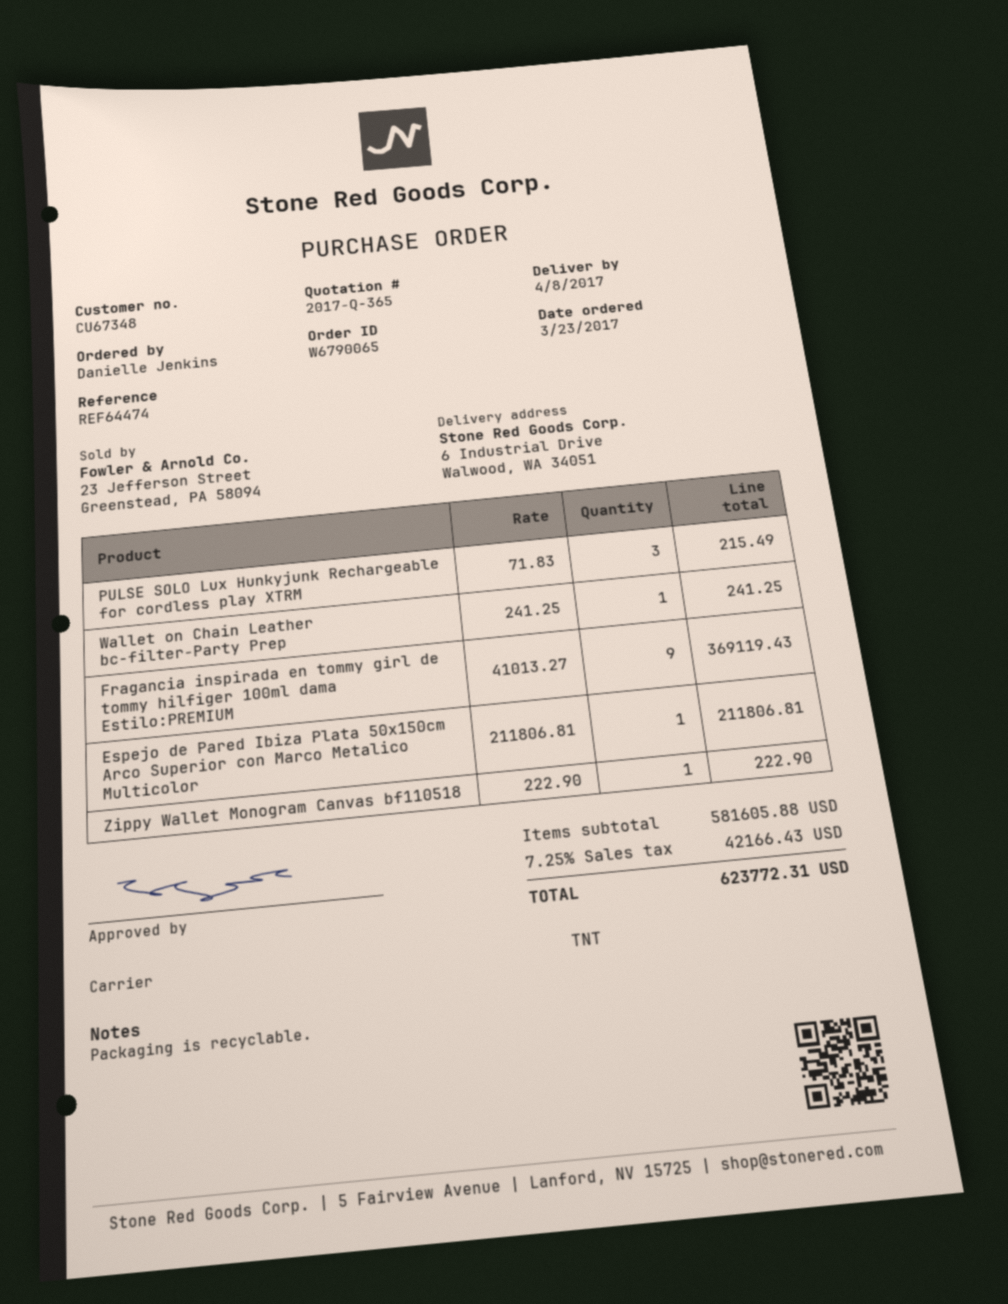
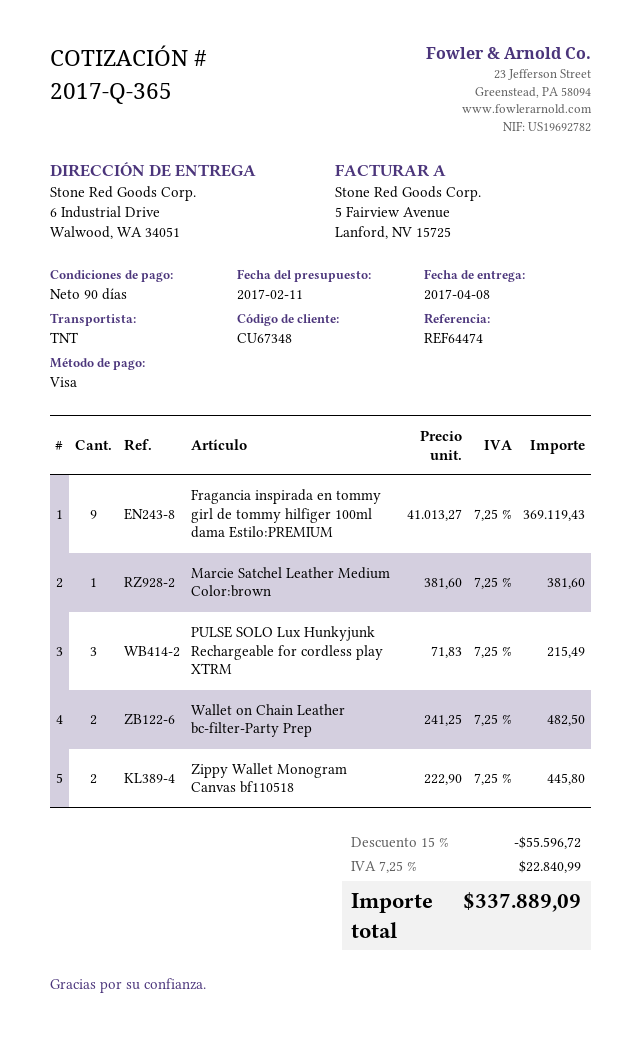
Wallet on Chain Leather bc-filter-Party Prep: 1 x 241.25 = 241.25 -> 2 x 241.25 = 482.50
Espejo de Pared Ibiza Plata 50x150cm Arco Superior con Marco Metalico Multicolor: 1 x 211806.81 = 211806.81 -> none
Zippy Wallet Monogram Canvas bf110518: 1 x 222.90 = 222.90 -> 2 x 222.90 = 445.80
Marcie Satchel Leather Medium Color:brown: none -> 1 x 381.60 = 381.60
discount: none -> 15% = 55596.72
tax: 7.25% = 42166.43 -> 7.25% = 22840.99
total: 623772.31 -> 337889.09

